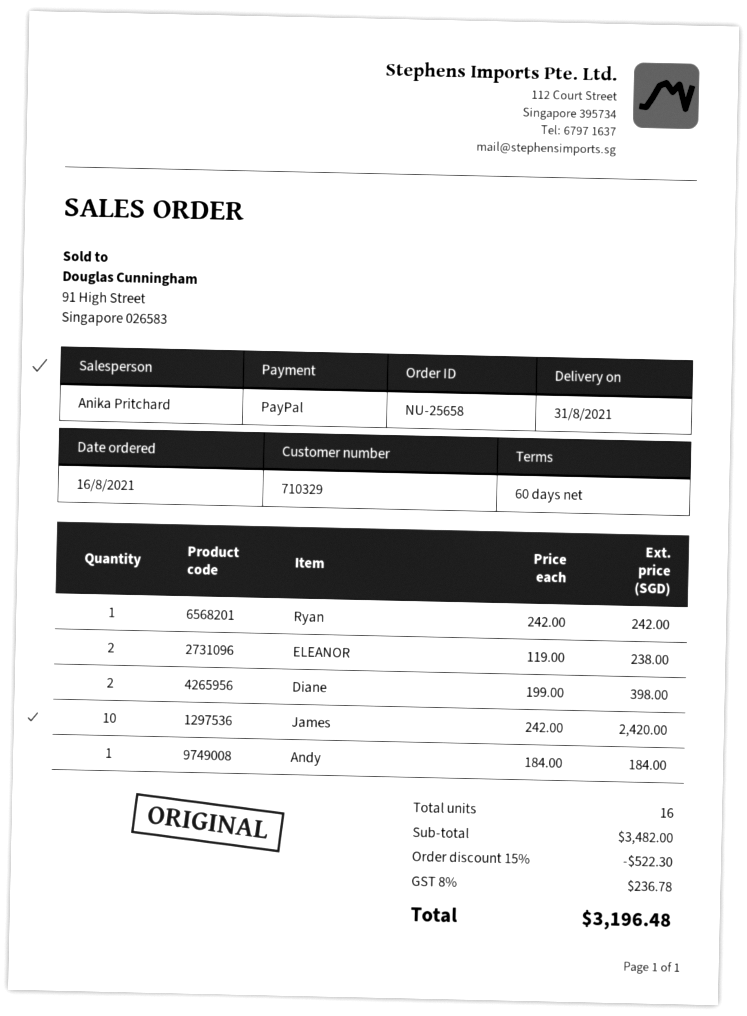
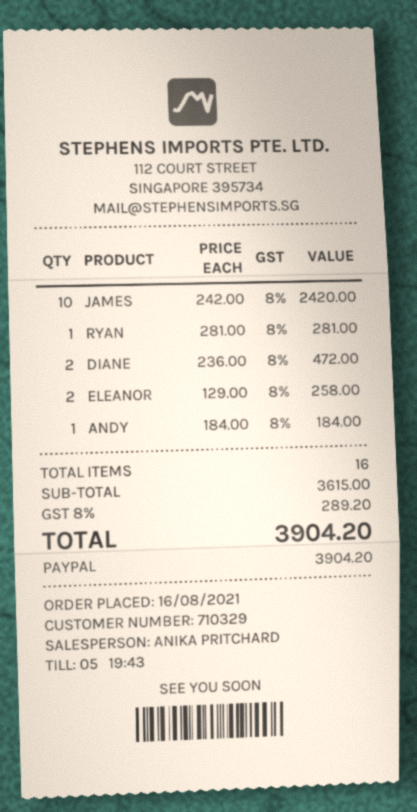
Ryan: 1 x 242.00 = 242.00 -> 1 x 281.00 = 281.00
ELEANOR: 2 x 119.00 = 238.00 -> 2 x 129.00 = 258.00
Diane: 2 x 199.00 = 398.00 -> 2 x 236.00 = 472.00
subtotal: 3482.00 -> 3615.00
discount: 15% = 522.30 -> none
tax: 8% = 236.78 -> 8% = 289.20
total: 3196.48 -> 3904.20

